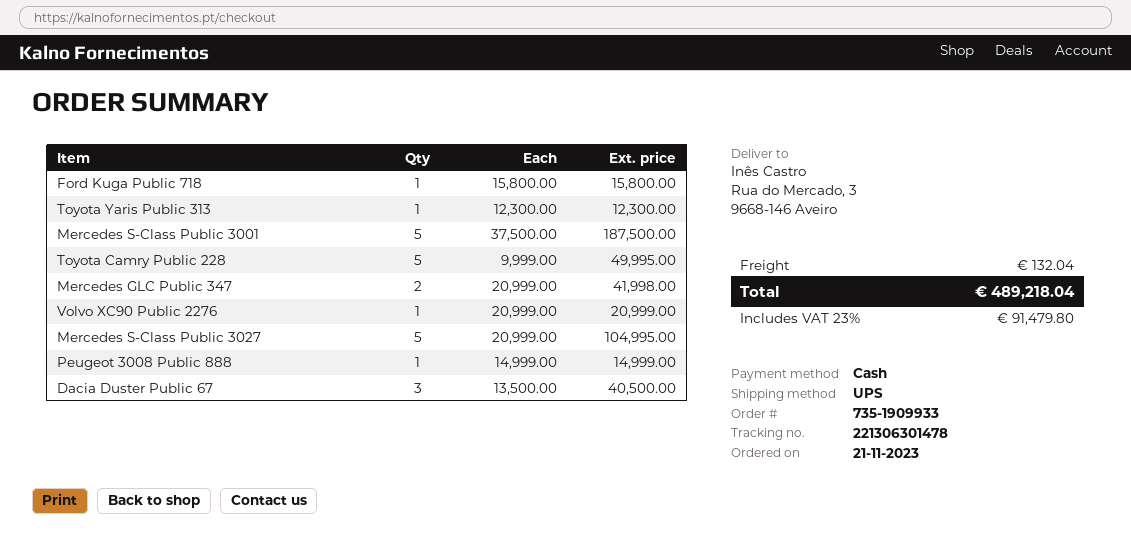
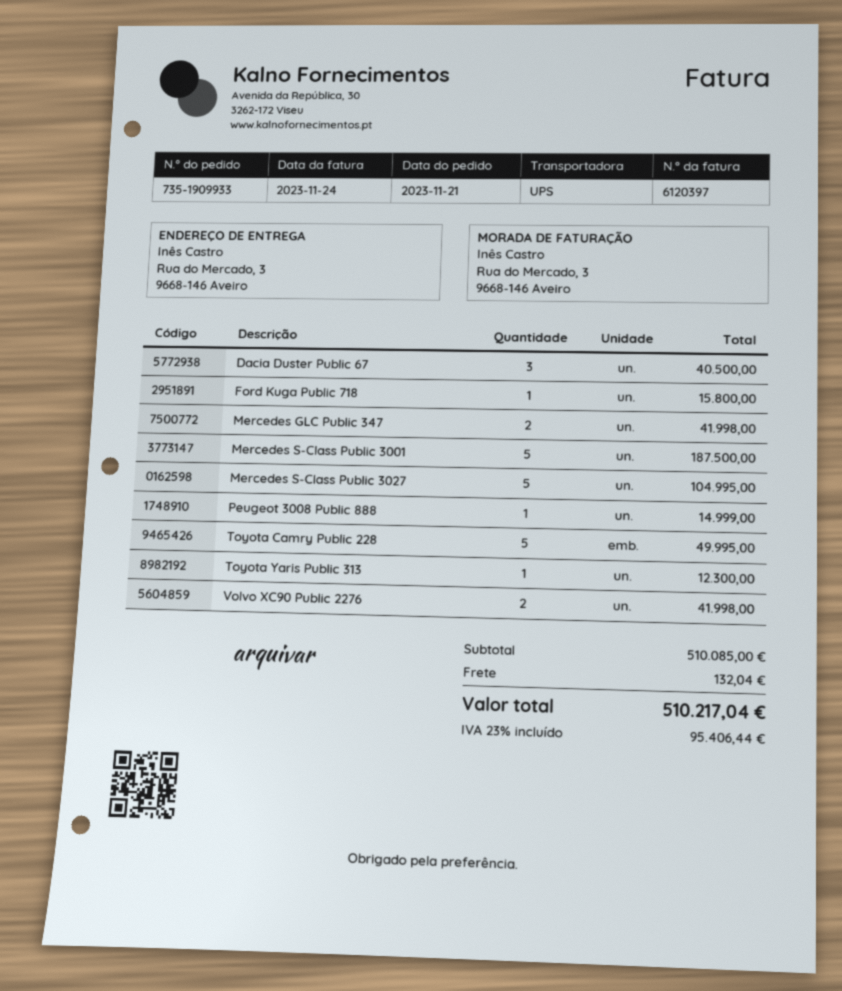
Volvo XC90 Public 2276: 1 for 20999.00 -> 2 for 41998.00
tax: 23% = 91479.80 -> 23% = 95406.44
total: 489218.04 -> 510217.04

